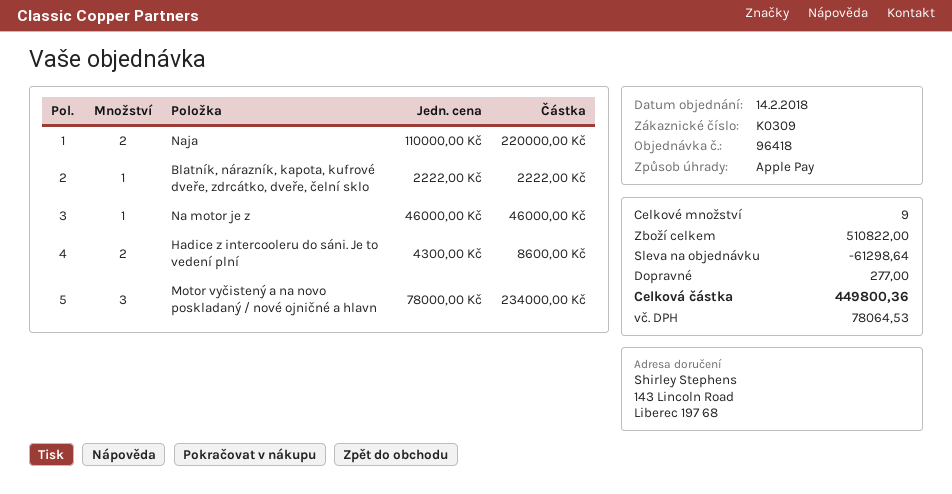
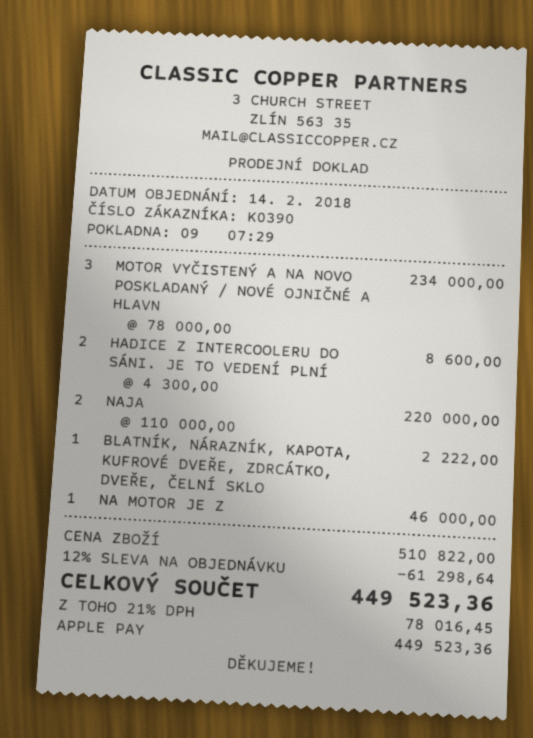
customer number: K0309 -> K0390
shipping: 277.00 -> none
tax: 78064.53 -> 78016.45
total: 449800.36 -> 449523.36

